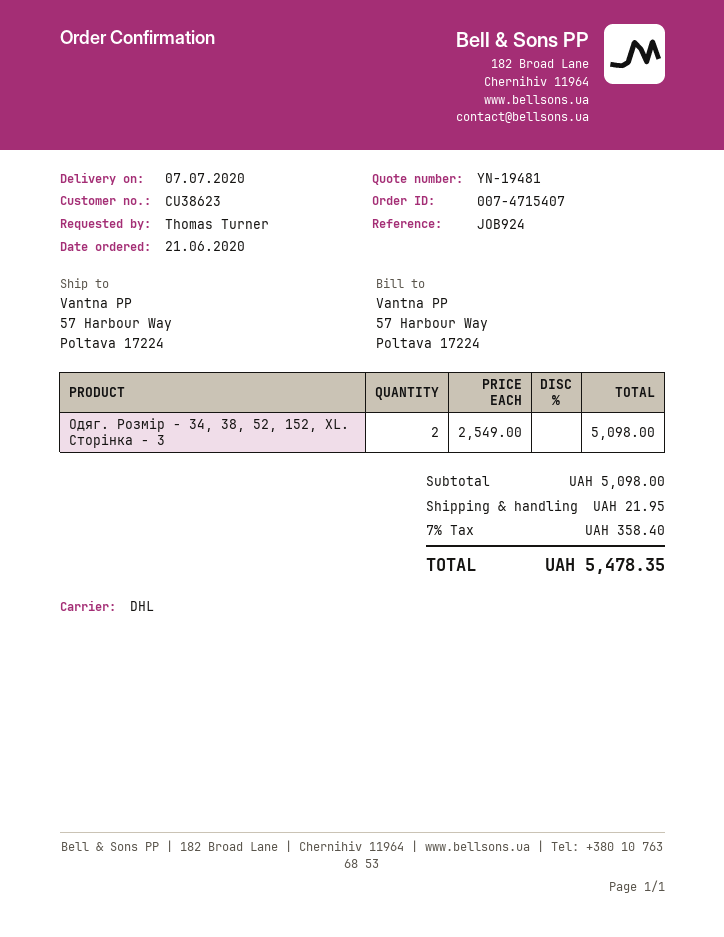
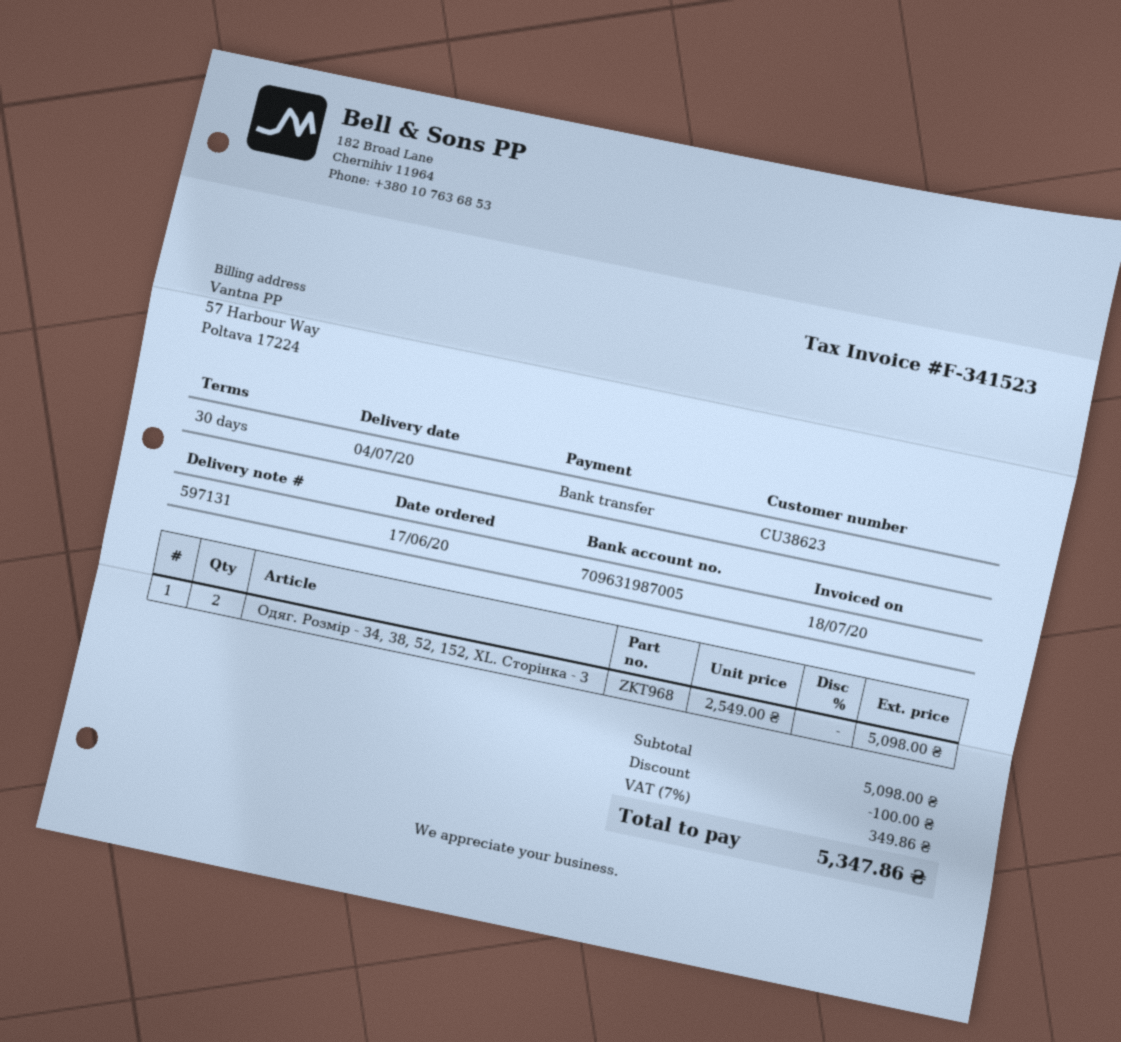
order date: 2020-06-21 -> 2020-06-17
delivery date: 2020-07-07 -> 2020-07-04
discount: none -> 100.00
shipping: 21.95 -> none
tax: 7% = 358.40 -> 7% = 349.86
total: 5478.35 -> 5347.86

